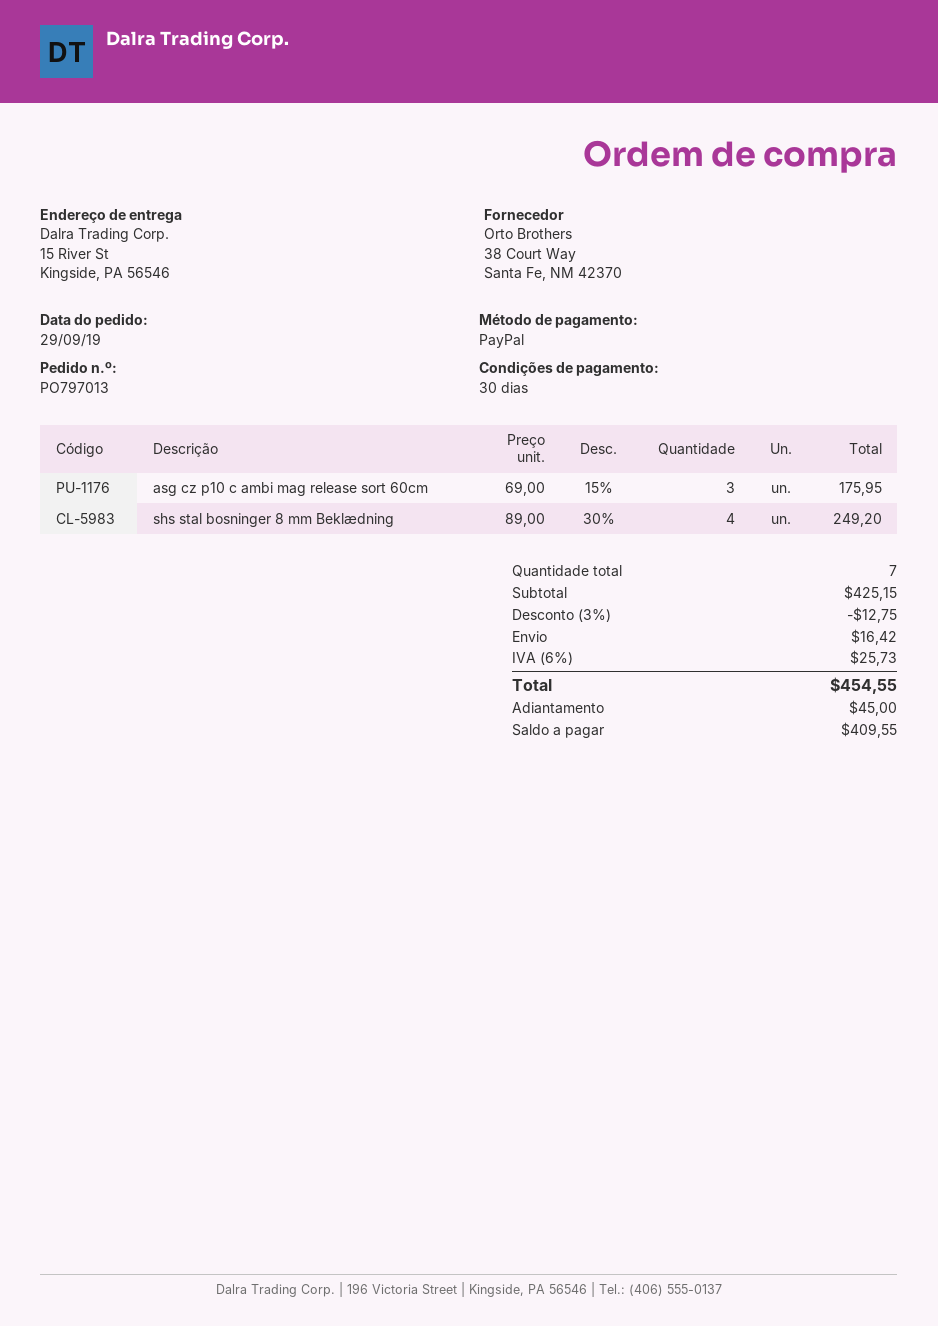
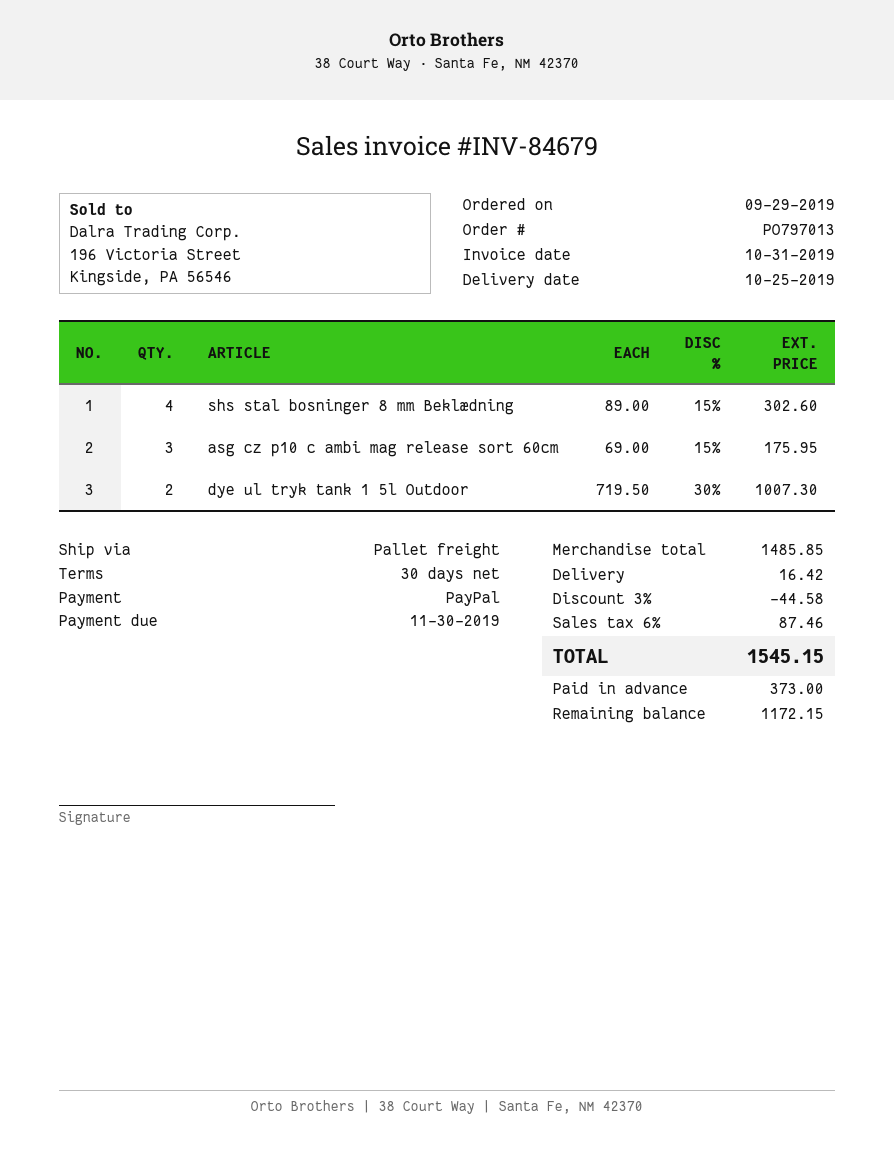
shs stal bosninger 8 mm Beklædning: 4 x 89.00 - 30% = 249.20 -> 4 x 89.00 - 15% = 302.60
dye ul tryk tank 1 5l Outdoor: none -> 2 x 719.50 - 30% = 1007.30
subtotal: 425.15 -> 1485.85
discount: 3% = 12.75 -> 3% = 44.58
tax: 6% = 25.73 -> 6% = 87.46
total: 454.55 -> 1545.15
deposit: 45.00 -> 373.00
balance: 409.55 -> 1172.15

